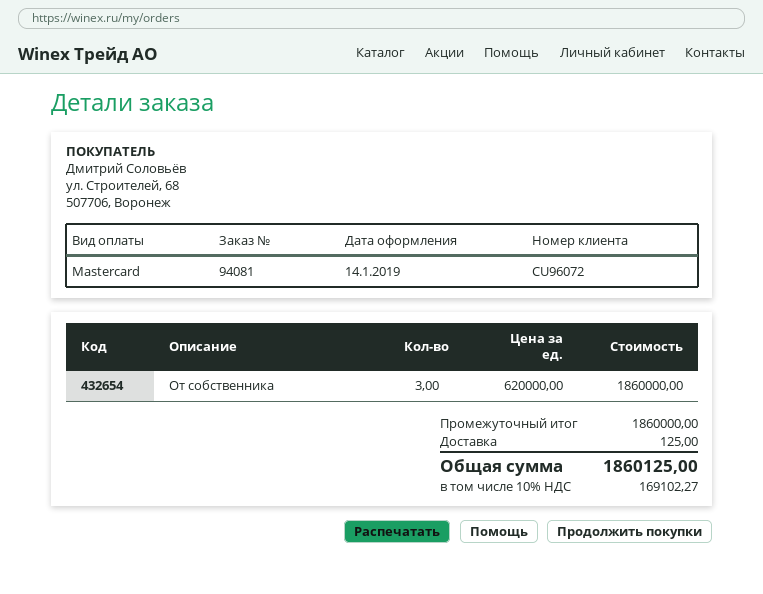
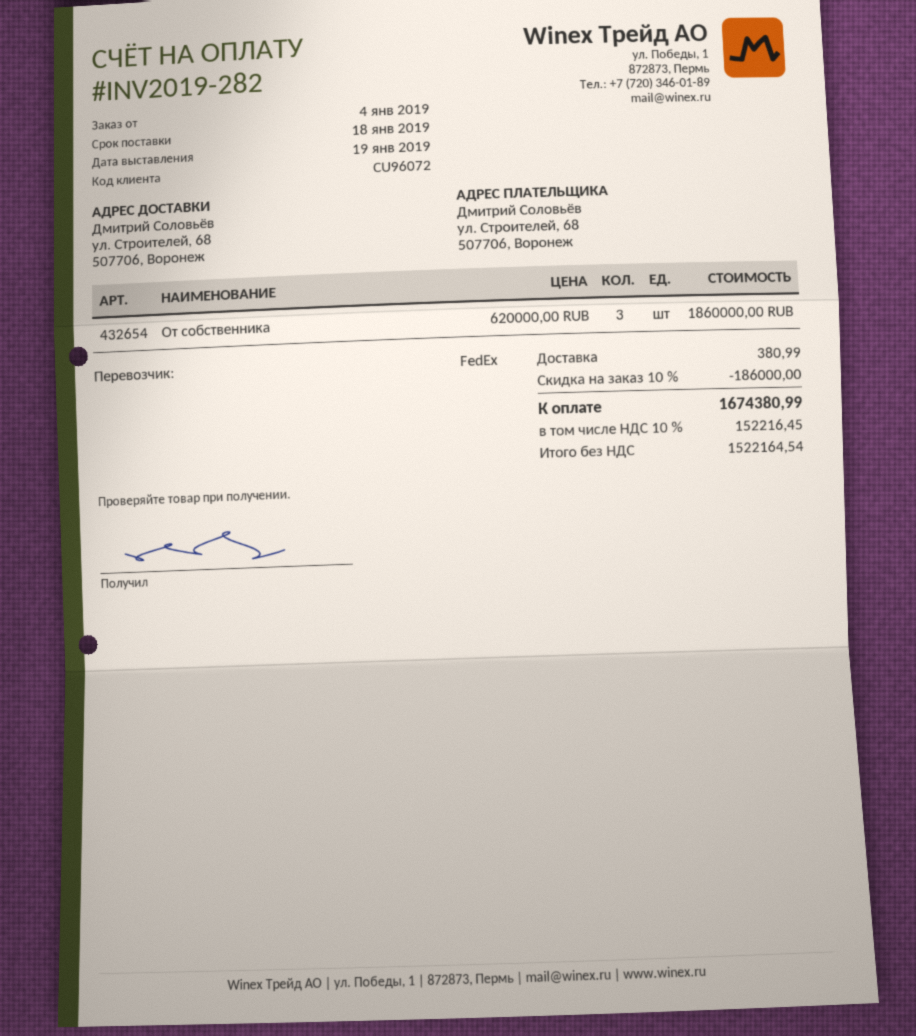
order date: 2019-01-14 -> 2019-01-04
discount: none -> 10% = 186000.00
shipping: 125.00 -> 380.99
tax: 10% = 169102.27 -> 10% = 152216.45
total: 1860125.00 -> 1674380.99

